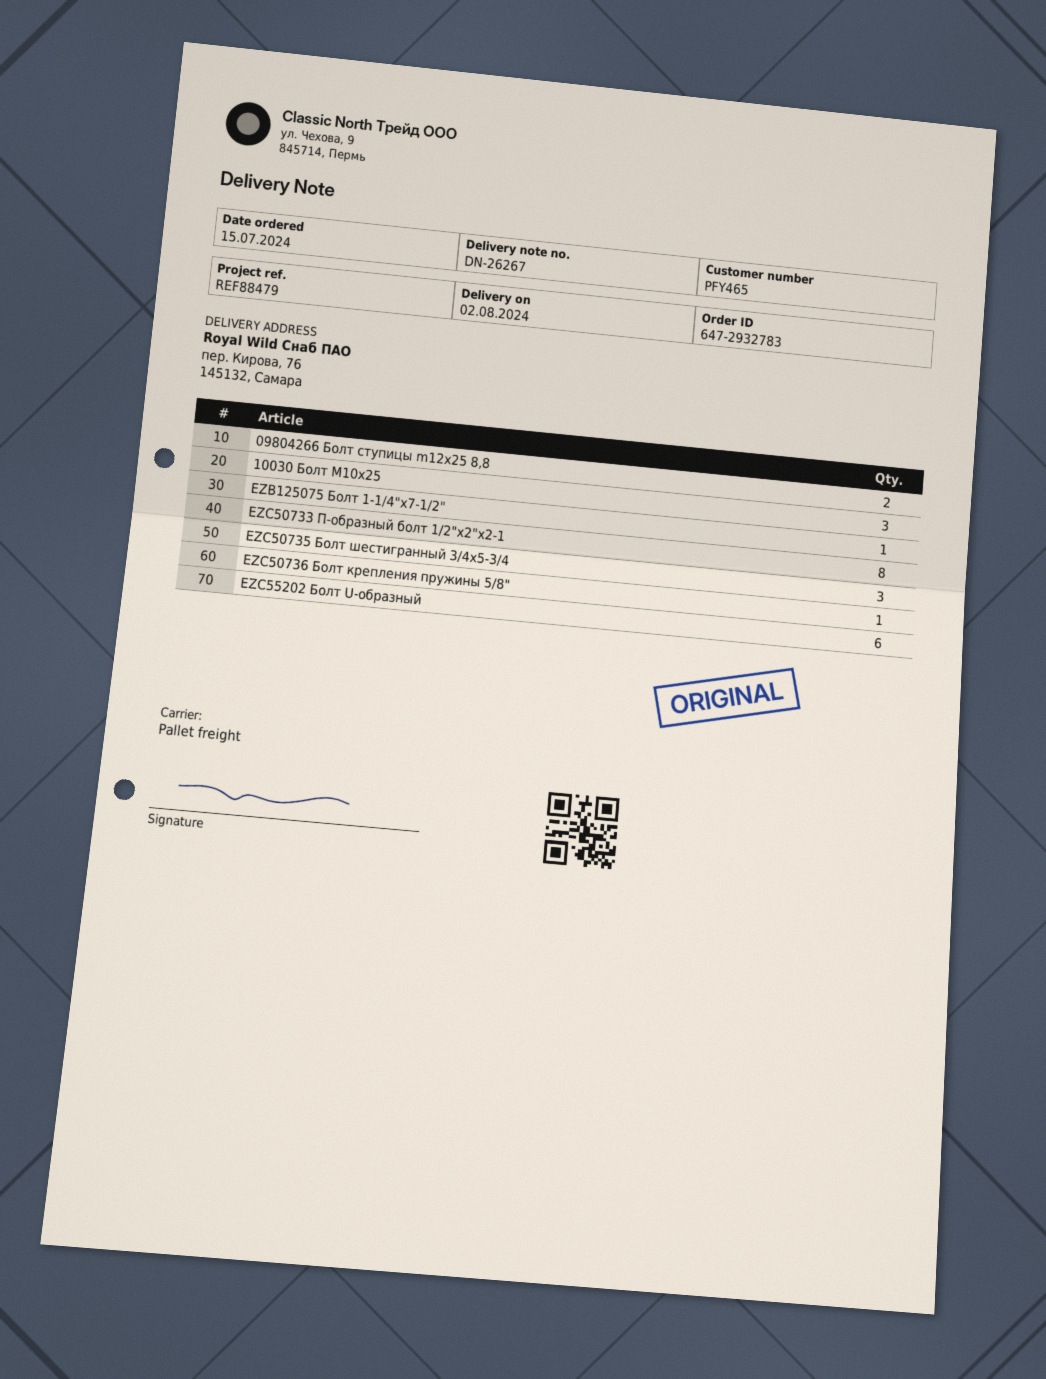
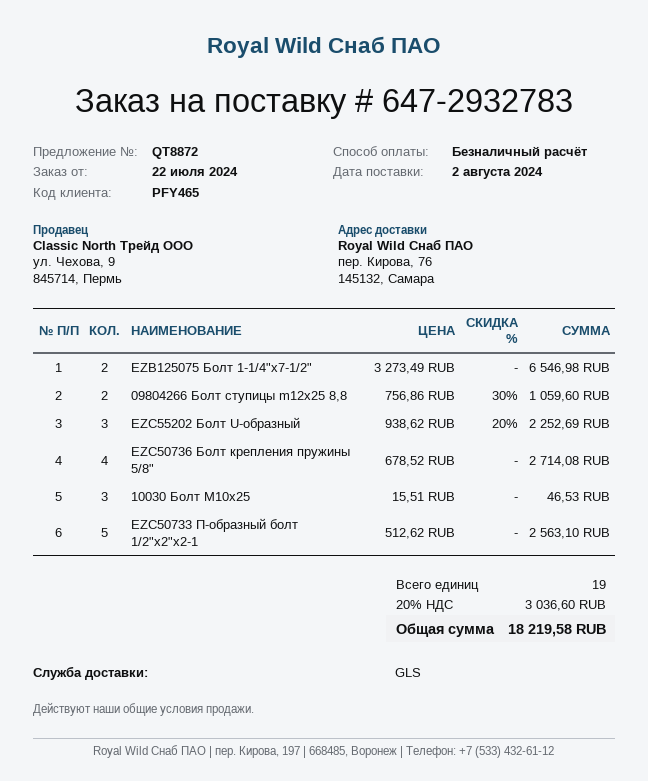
order date: 2024-07-15 -> 2024-07-22
shipping method: pallet freight -> GLS
EZB125075 Болт 1-1/4"х7-1/2": 1 -> 2
EZC50733 П-образный болт 1/2"x2"x2-1: 8 -> 5
EZC50735 Болт шестигранный 3/4x5-3/4: 3 -> none
EZC50736 Болт крепления пружины 5/8": 1 -> 4
EZC55202 Болт U-образный: 6 -> 3

